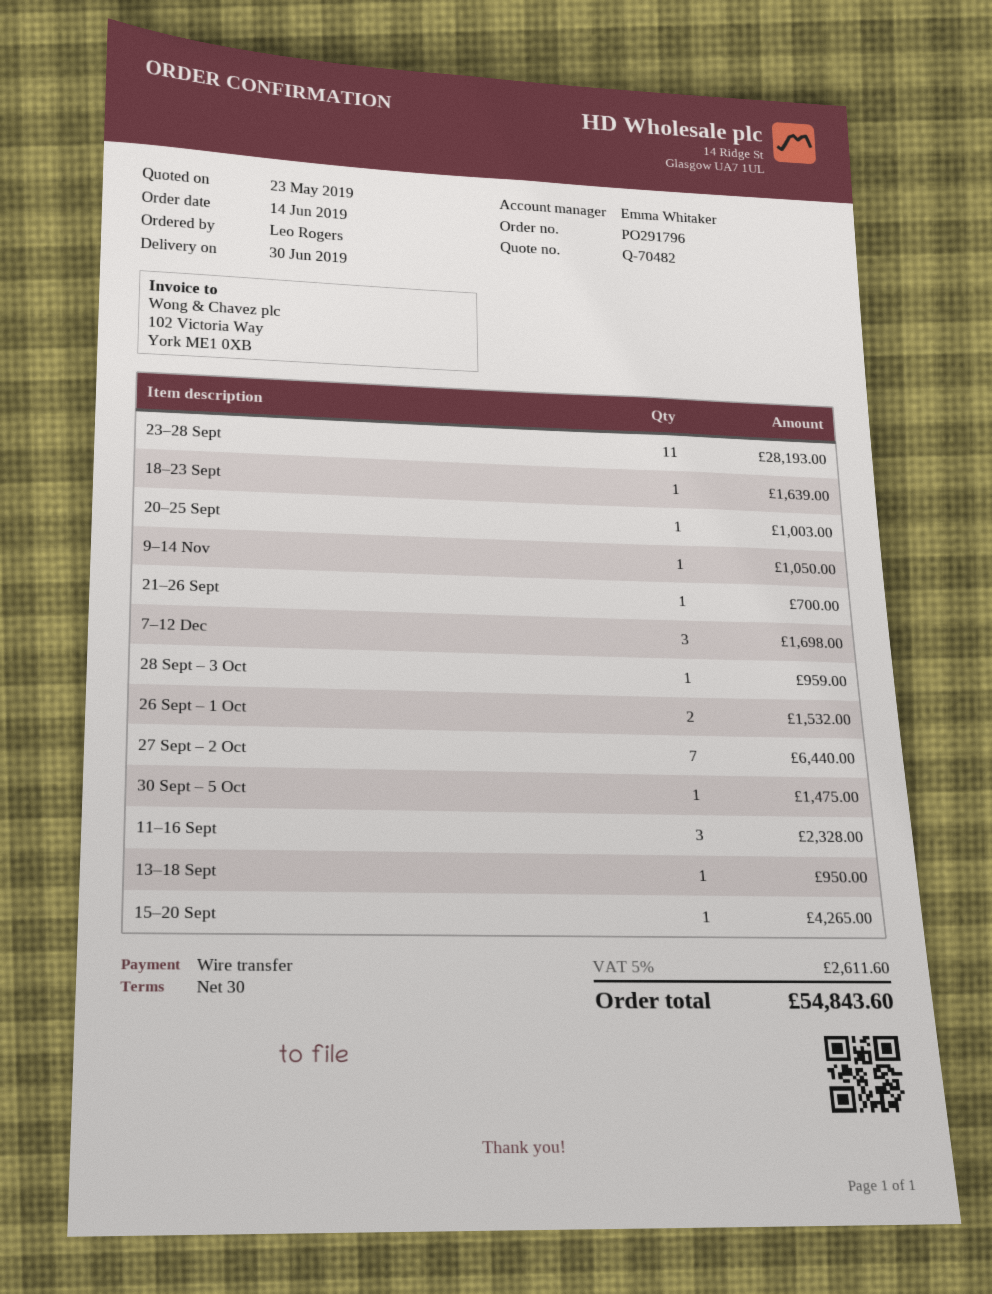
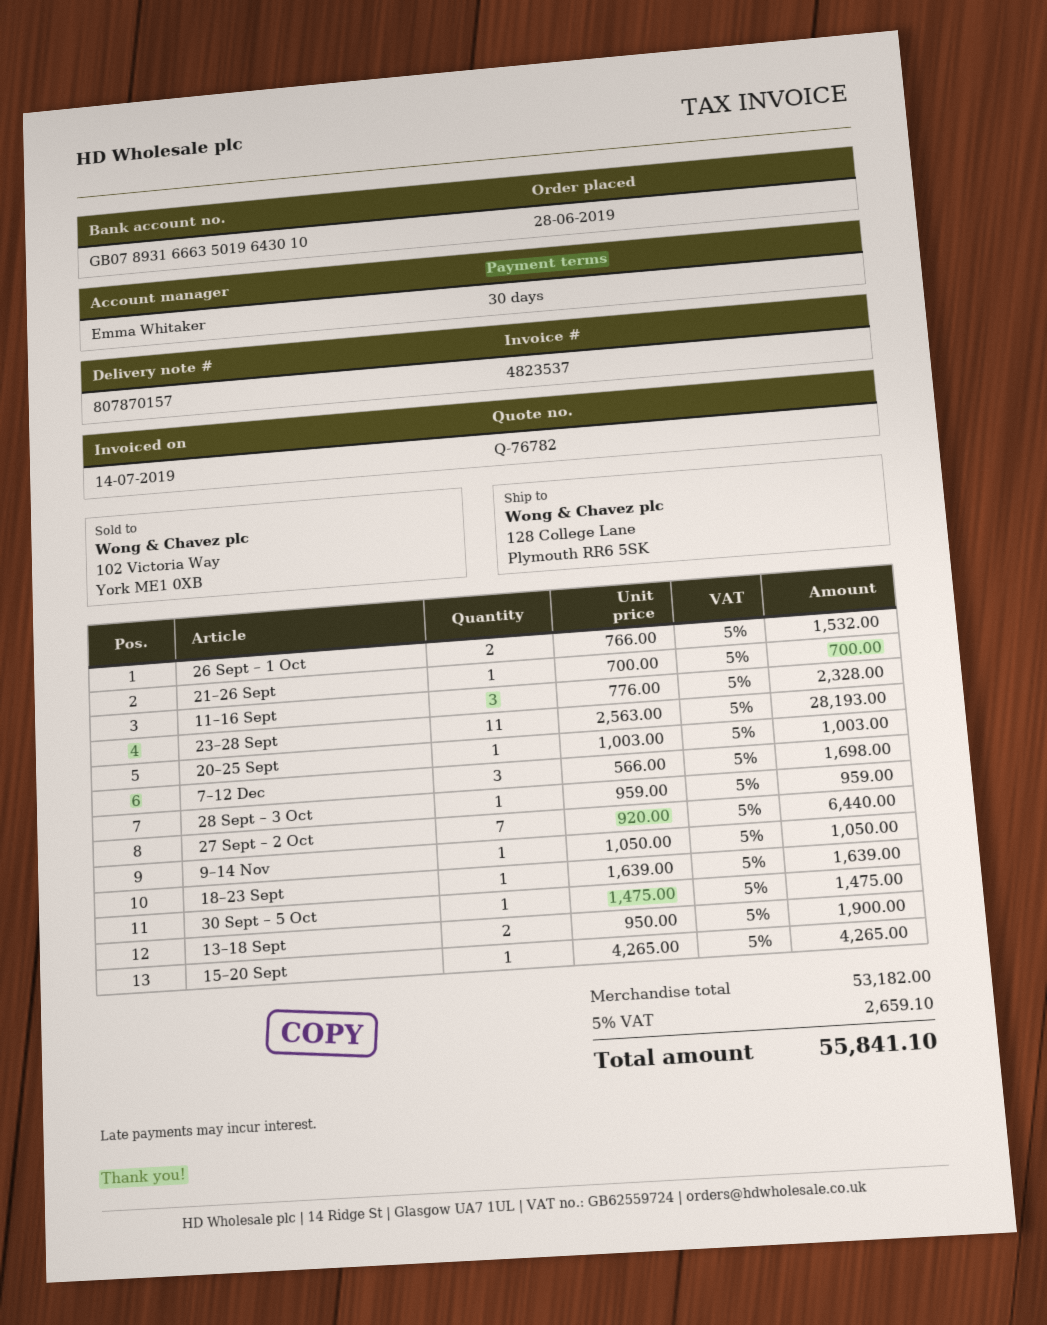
quote number: Q-70482 -> Q-76782
order date: 2019-06-14 -> 2019-06-28
13–18 Sept: 1 for 950.00 -> 2 for 1900.00
tax: 5% = 2611.60 -> 5% = 2659.10
total: 54843.60 -> 55841.10

